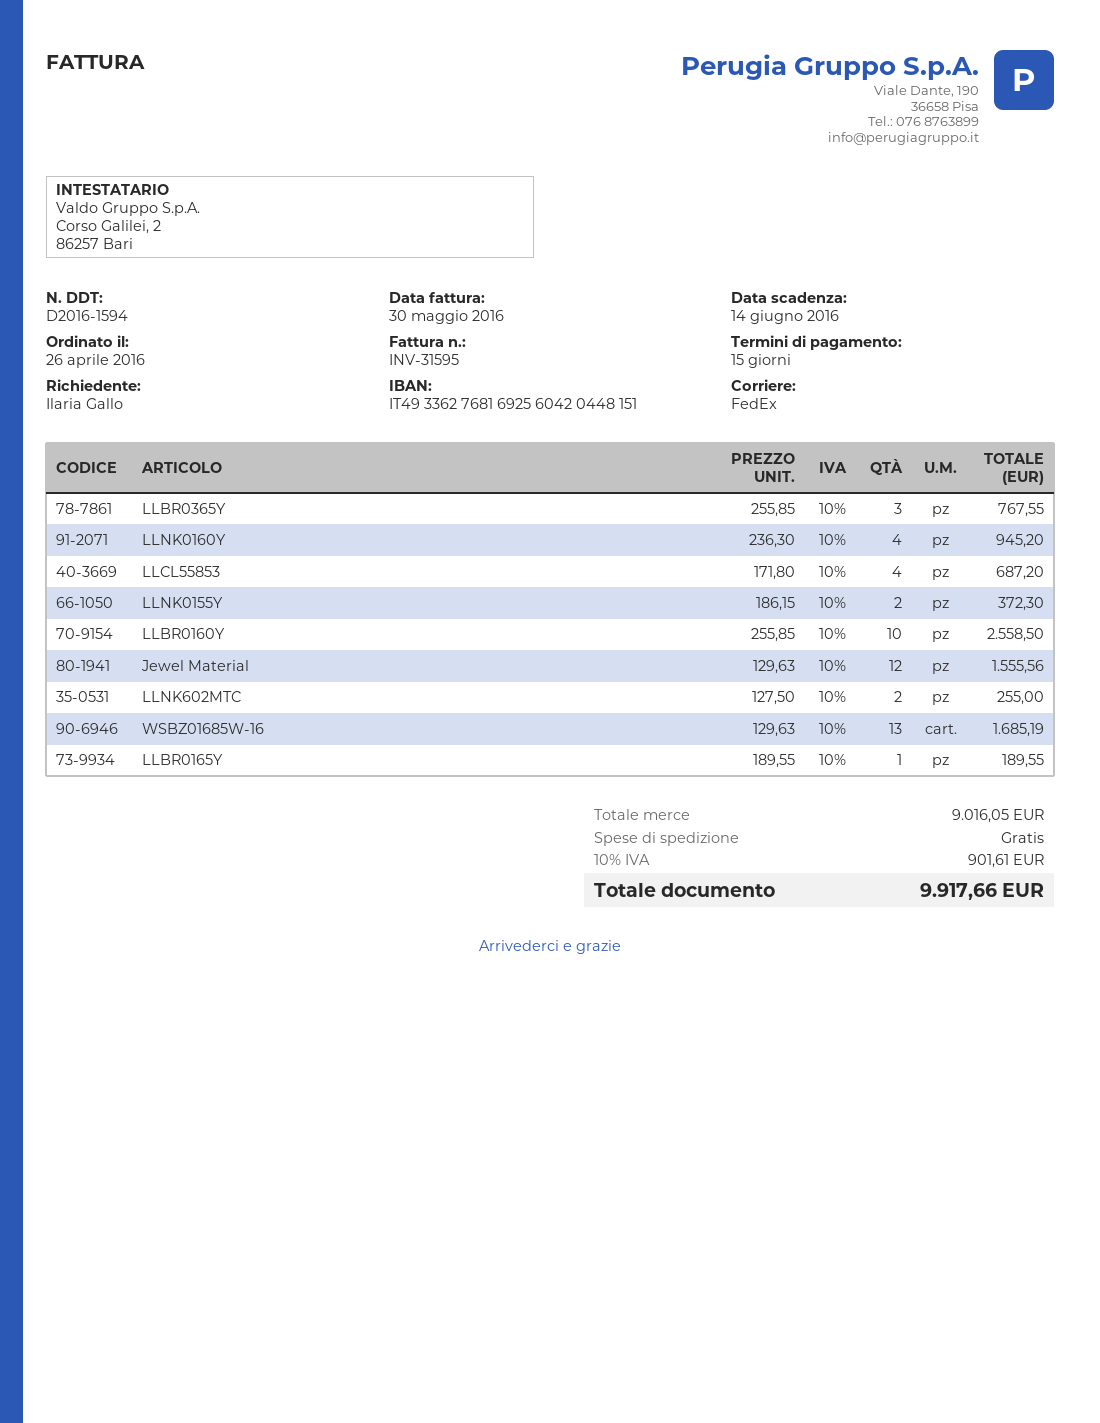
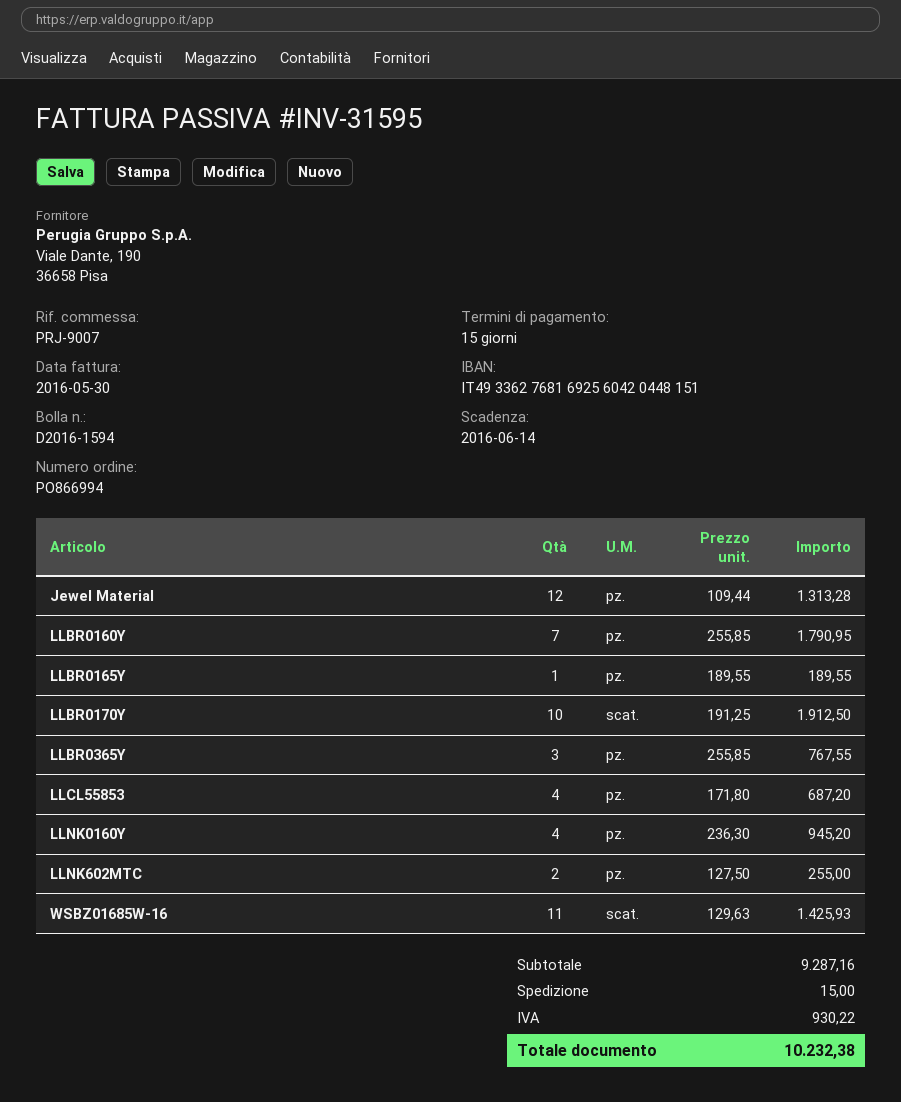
LLNK0155Y: 2 x 186.15 = 372.30 -> none
LLBR0160Y: 10 x 255.85 = 2558.50 -> 7 x 255.85 = 1790.95
Jewel Material: 12 x 129.63 = 1555.56 -> 12 x 109.44 = 1313.28
WSBZ01685W-16: 13 x 129.63 = 1685.19 -> 11 x 129.63 = 1425.93
LLBR0170Y: none -> 10 x 191.25 = 1912.50
subtotal: 9016.05 -> 9287.16
shipping: 0.00 -> 15.00
tax: 901.61 -> 930.22
total: 9917.66 -> 10232.38

